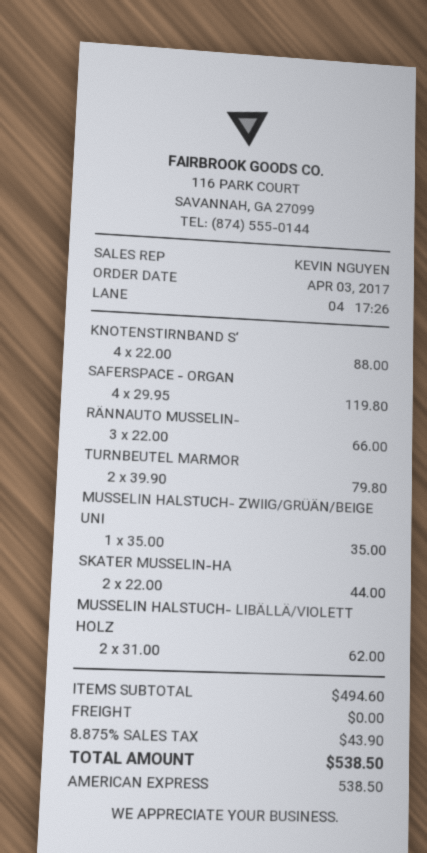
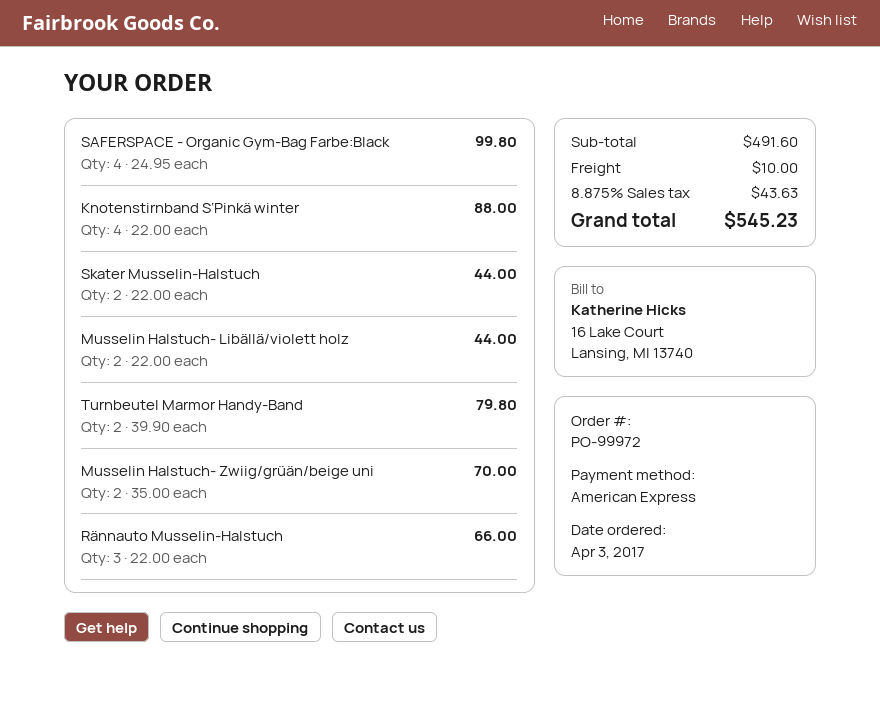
SAFERSPACE - ORGAN: 4 x 29.95 = 119.80 -> 4 x 24.95 = 99.80
MUSSELIN HALSTUCH- ZWIIG/GRÜÄN/BEIGE UNI: 1 x 35.00 = 35.00 -> 2 x 35.00 = 70.00
MUSSELIN HALSTUCH- LIBÄLLÄ/VIOLETT HOLZ: 2 x 31.00 = 62.00 -> 2 x 22.00 = 44.00
subtotal: 494.60 -> 491.60
shipping: 0.00 -> 10.00
tax: 8.875% = 43.90 -> 8.875% = 43.63
total: 538.50 -> 545.23

